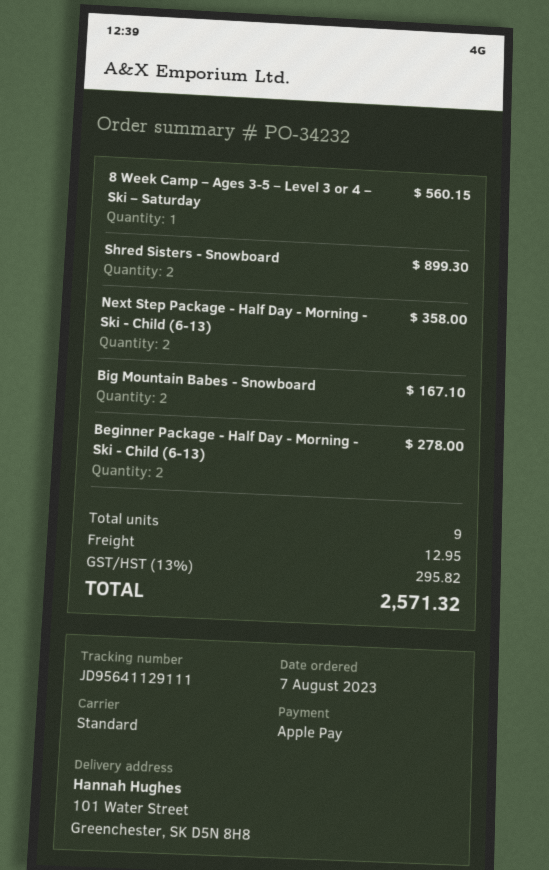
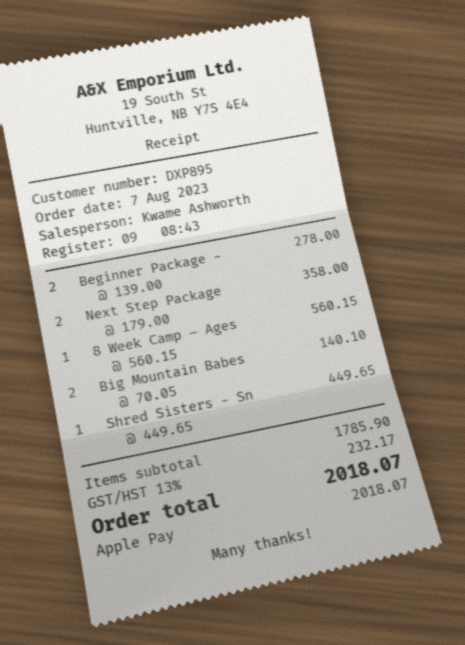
Shred Sisters - Snowboard: 2 for 899.30 -> 1 for 449.65
Big Mountain Babes - Snowboard: 2 for 167.10 -> 2 for 140.10
shipping: 12.95 -> none
tax: 13% = 295.82 -> 13% = 232.17
total: 2571.32 -> 2018.07

